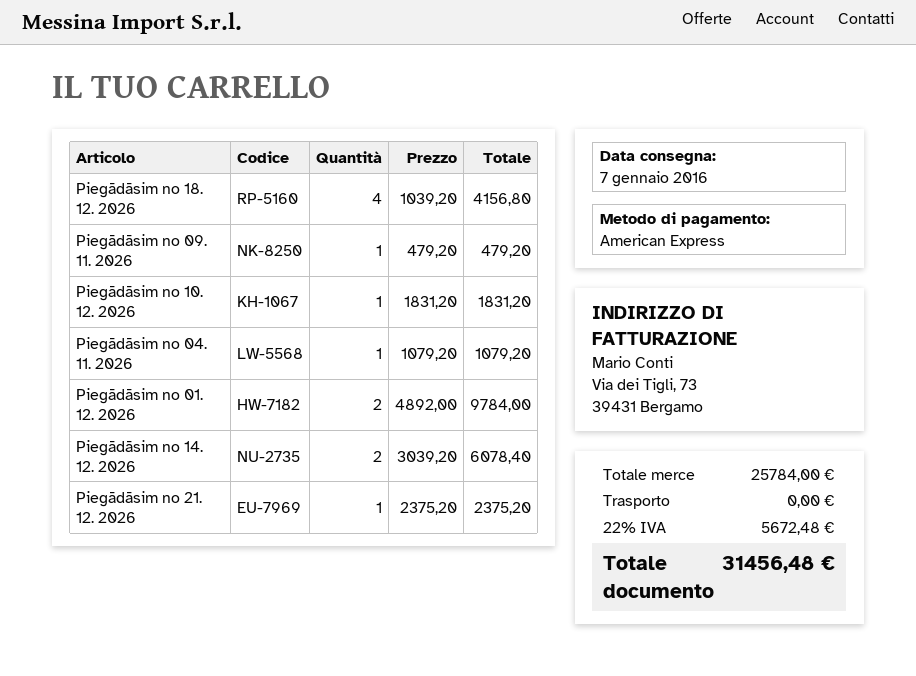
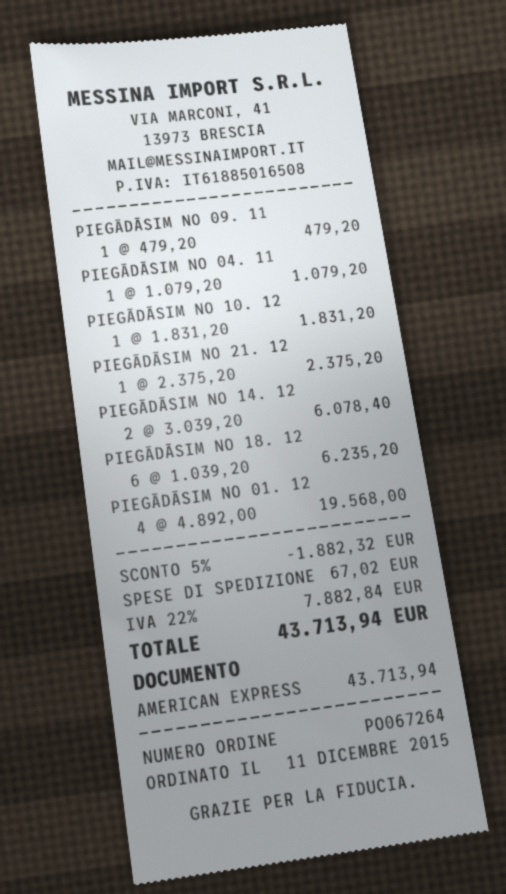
Piegādāsim no 18. 12. 2026: 4 x 1039.20 = 4156.80 -> 6 x 1039.20 = 6235.20
Piegādāsim no 01. 12. 2026: 2 x 4892.00 = 9784.00 -> 4 x 4892.00 = 19568.00
discount: none -> 5% = 1882.32
shipping: 0.00 -> 67.02
tax: 22% = 5672.48 -> 22% = 7882.84
total: 31456.48 -> 43713.94

